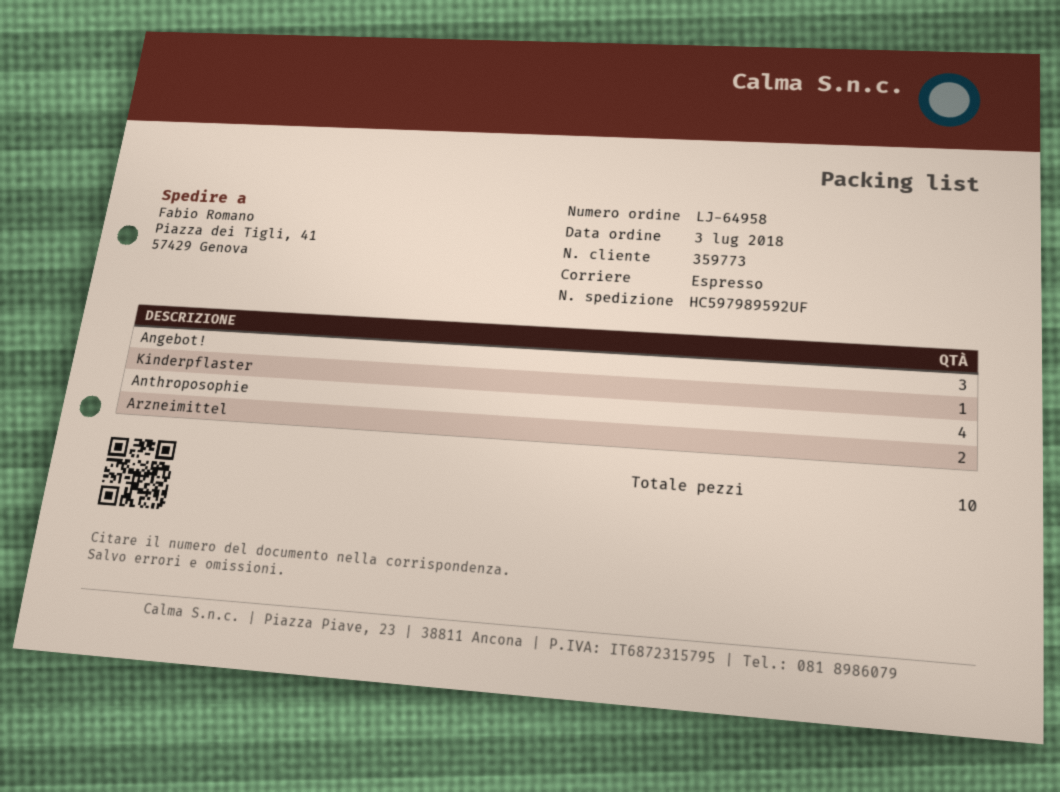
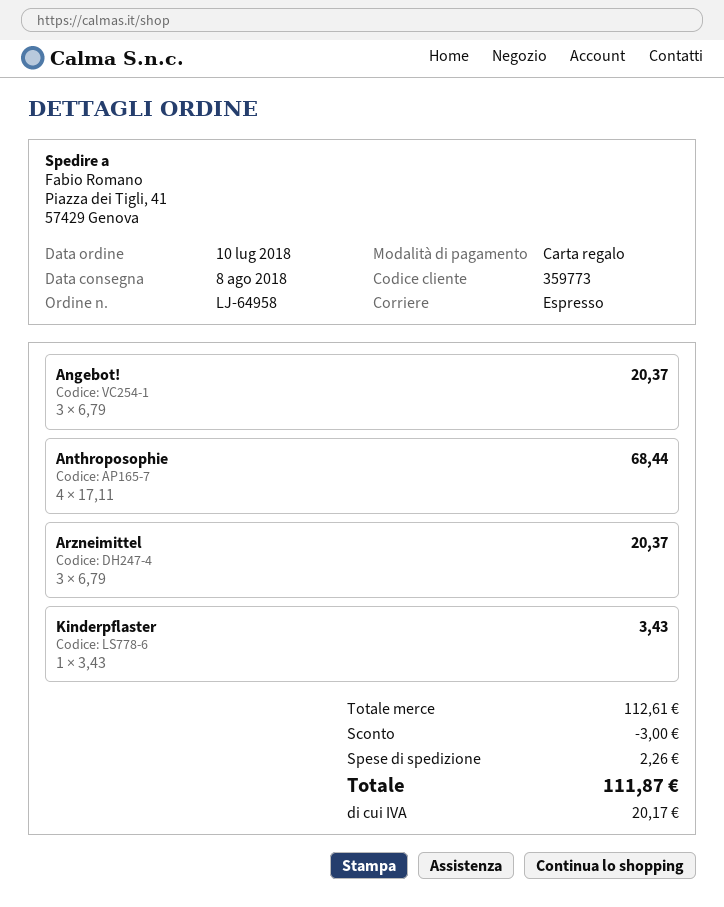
order date: 2018-07-03 -> 2018-07-10
Arzneimittel: 2 -> 3

